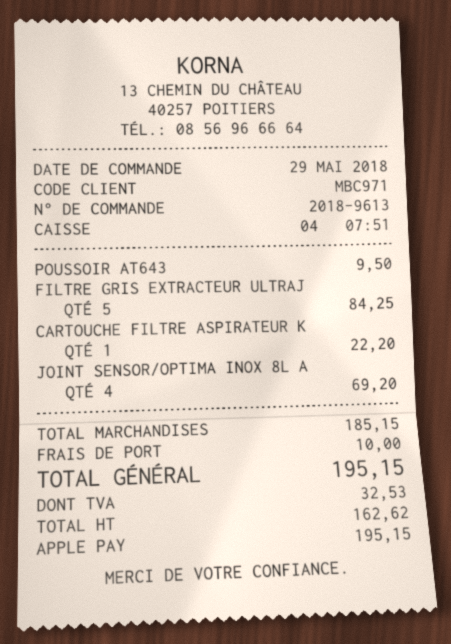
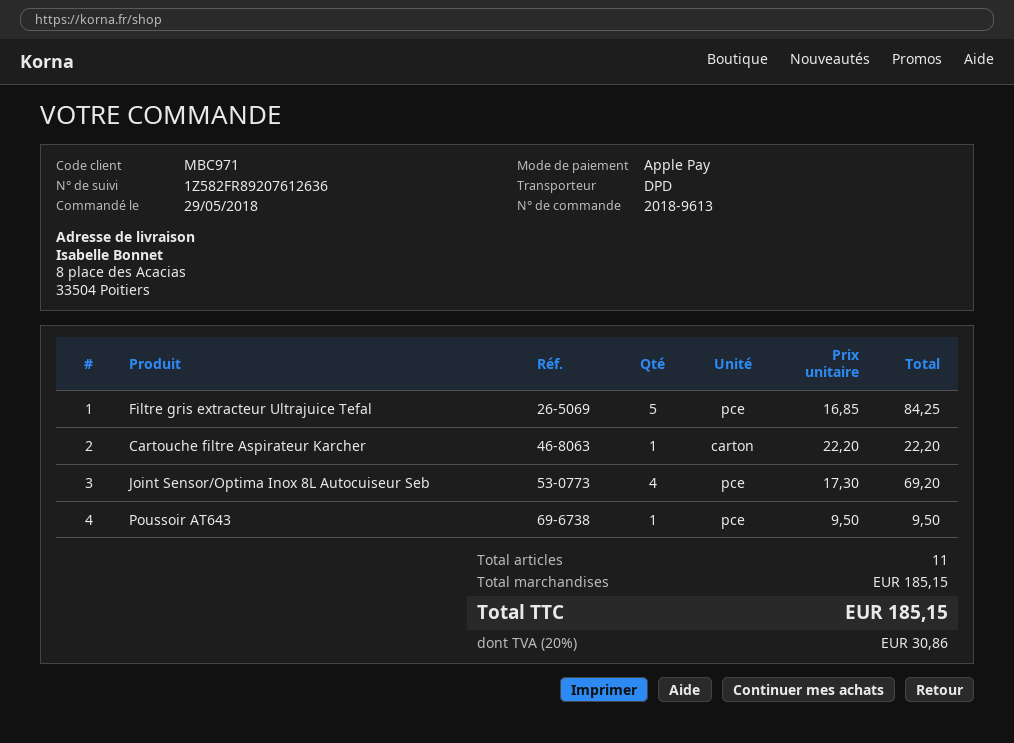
shipping: 10.00 -> none
tax: 32.53 -> 30.86
total: 195.15 -> 185.15

